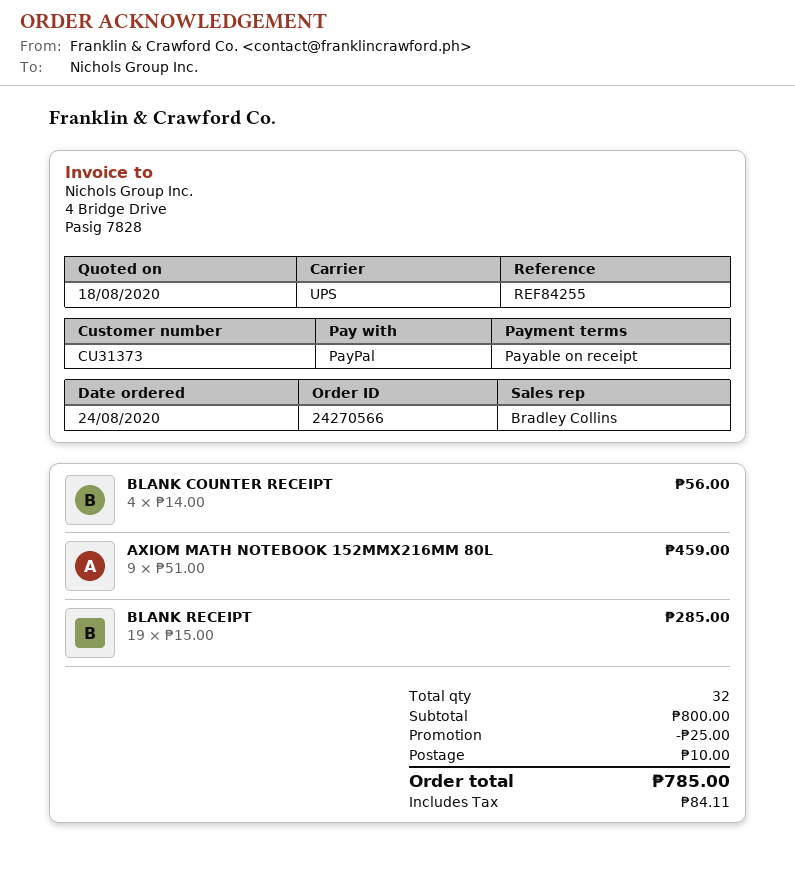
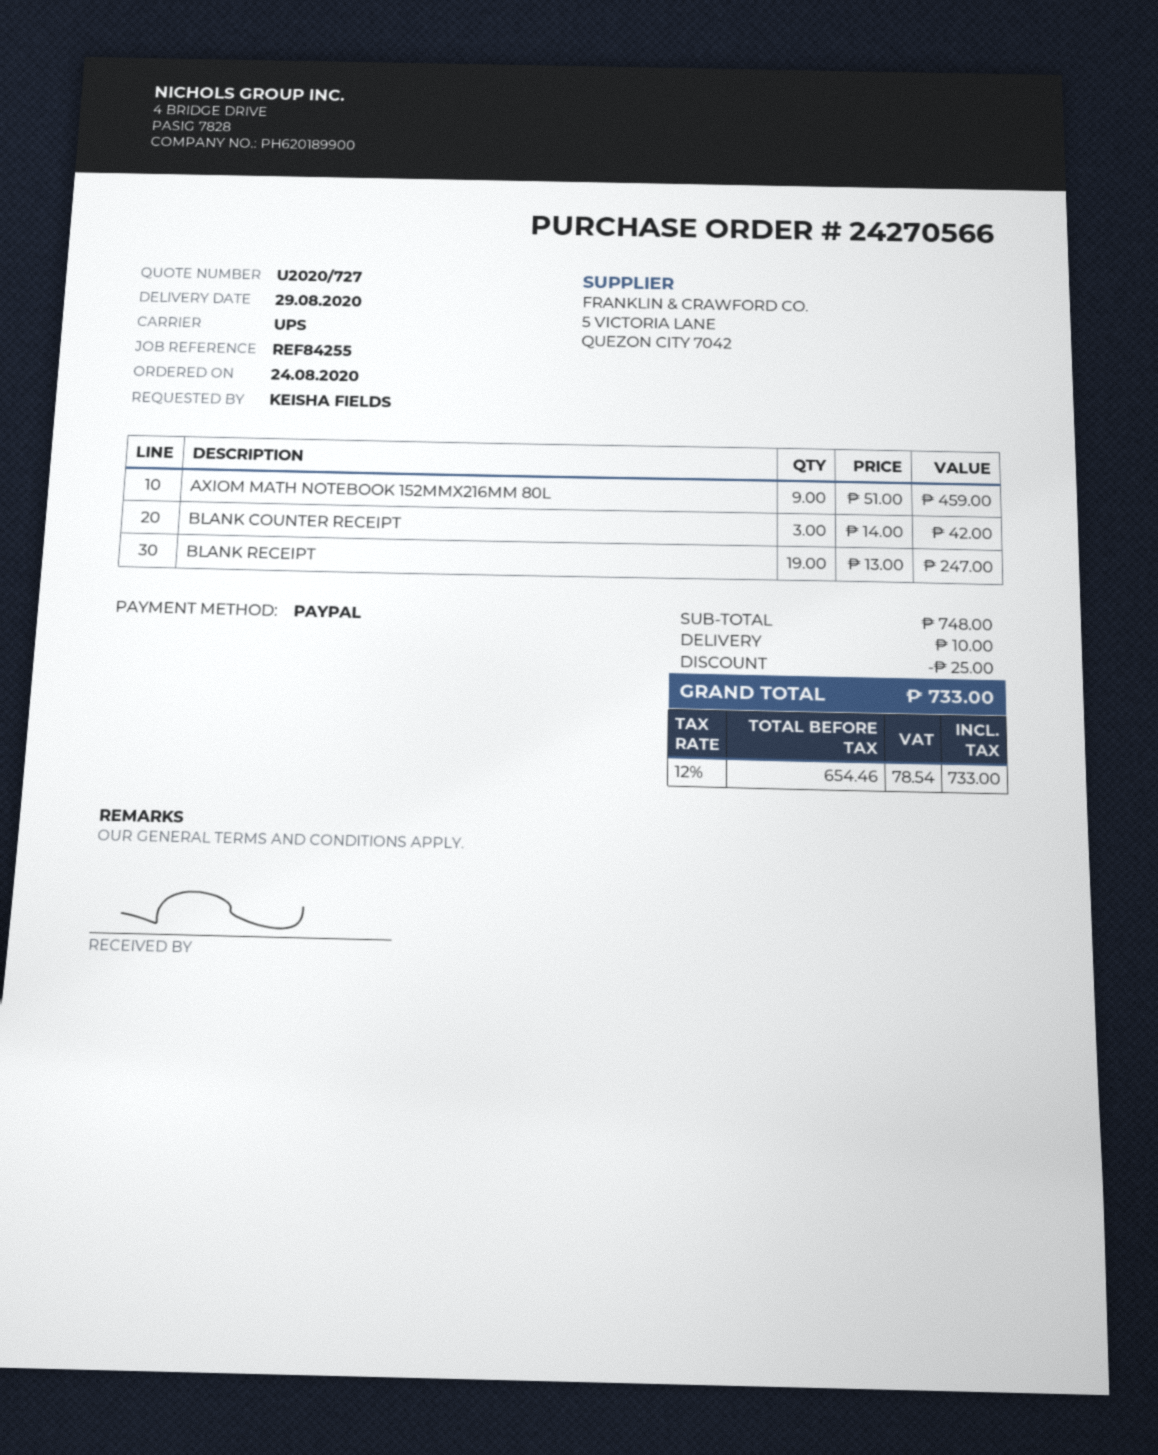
BLANK COUNTER RECEIPT: 4 x 14.00 = 56.00 -> 3 x 14.00 = 42.00
BLANK RECEIPT: 19 x 15.00 = 285.00 -> 19 x 13.00 = 247.00
subtotal: 800.00 -> 748.00
tax: 84.11 -> 78.54
total: 785.00 -> 733.00

